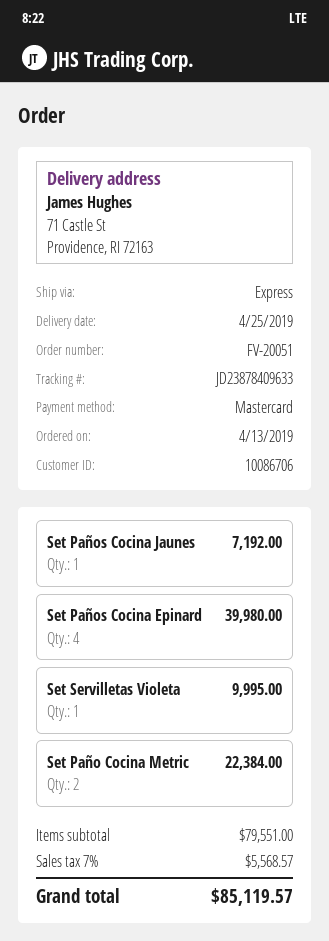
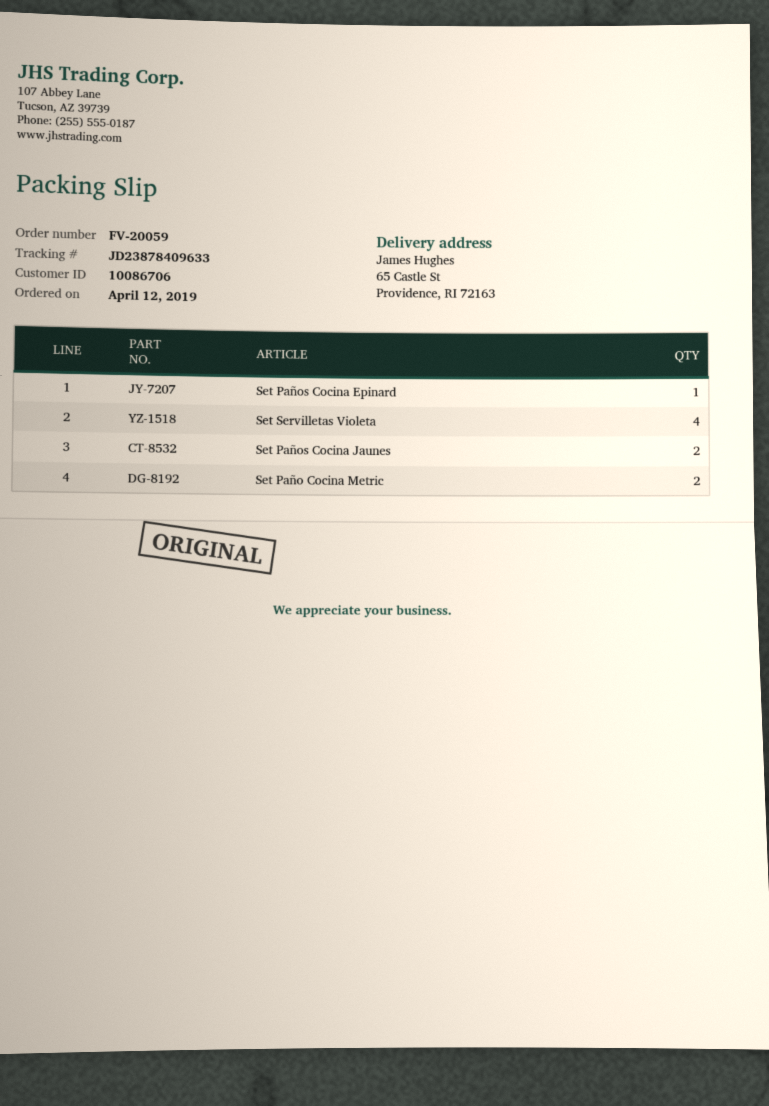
order number: FV-20051 -> FV-20059
order date: 2019-04-13 -> 2019-04-12
ship to: 71 Castle St, Providence, RI 72163 -> 65 Castle St, Providence, RI 72163
Set Paños Cocina Jaunes: 1 -> 2
Set Paños Cocina Epinard: 4 -> 1
Set Servilletas Violeta: 1 -> 4

